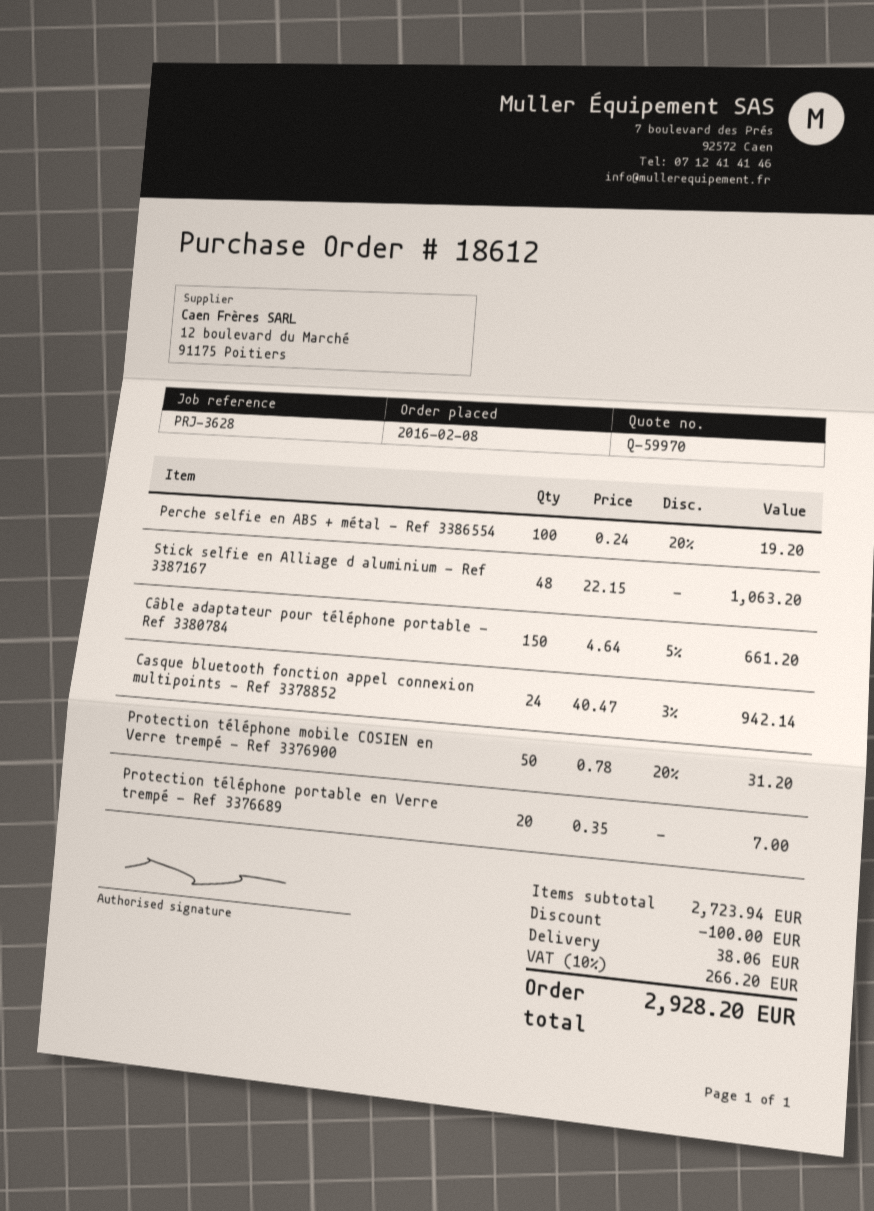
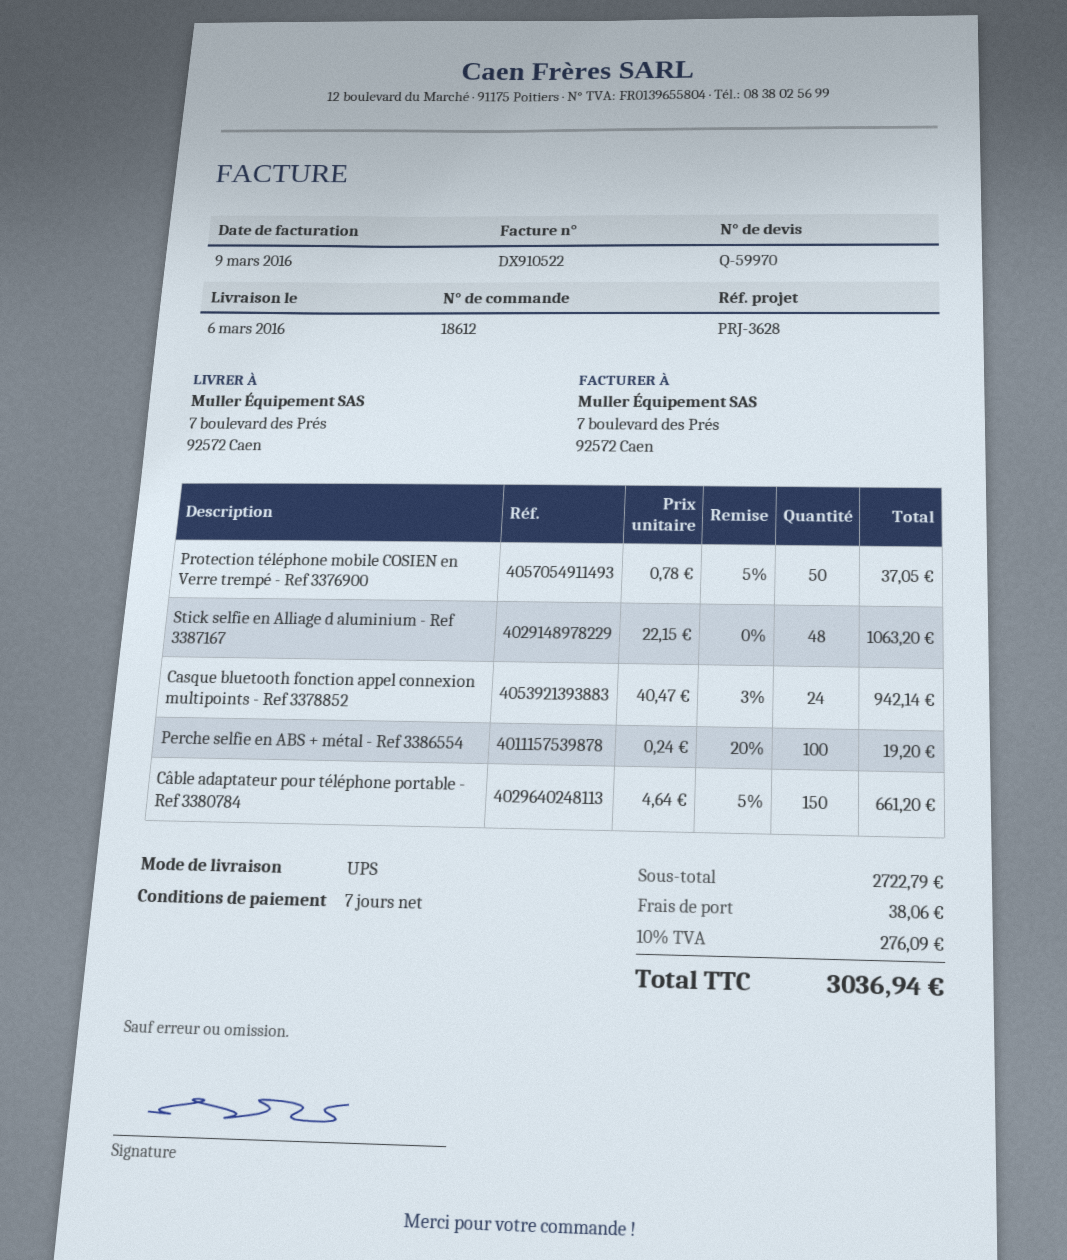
Protection téléphone mobile COSIEN en Verre trempé - Ref 3376900: 50 x 0.78 - 20% = 31.20 -> 50 x 0.78 - 5% = 37.05
Protection téléphone portable en Verre trempé - Ref 3376689: 20 x 0.35 = 7.00 -> none
subtotal: 2723.94 -> 2722.79
discount: 100.00 -> none
tax: 10% = 266.20 -> 10% = 276.09
total: 2928.20 -> 3036.94

